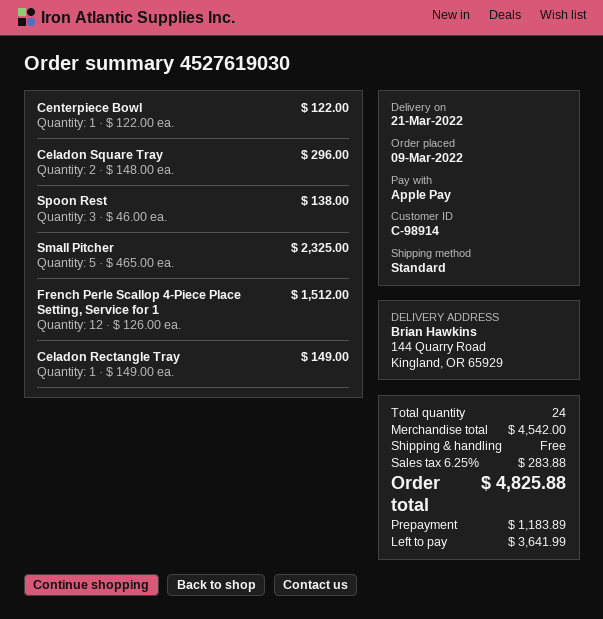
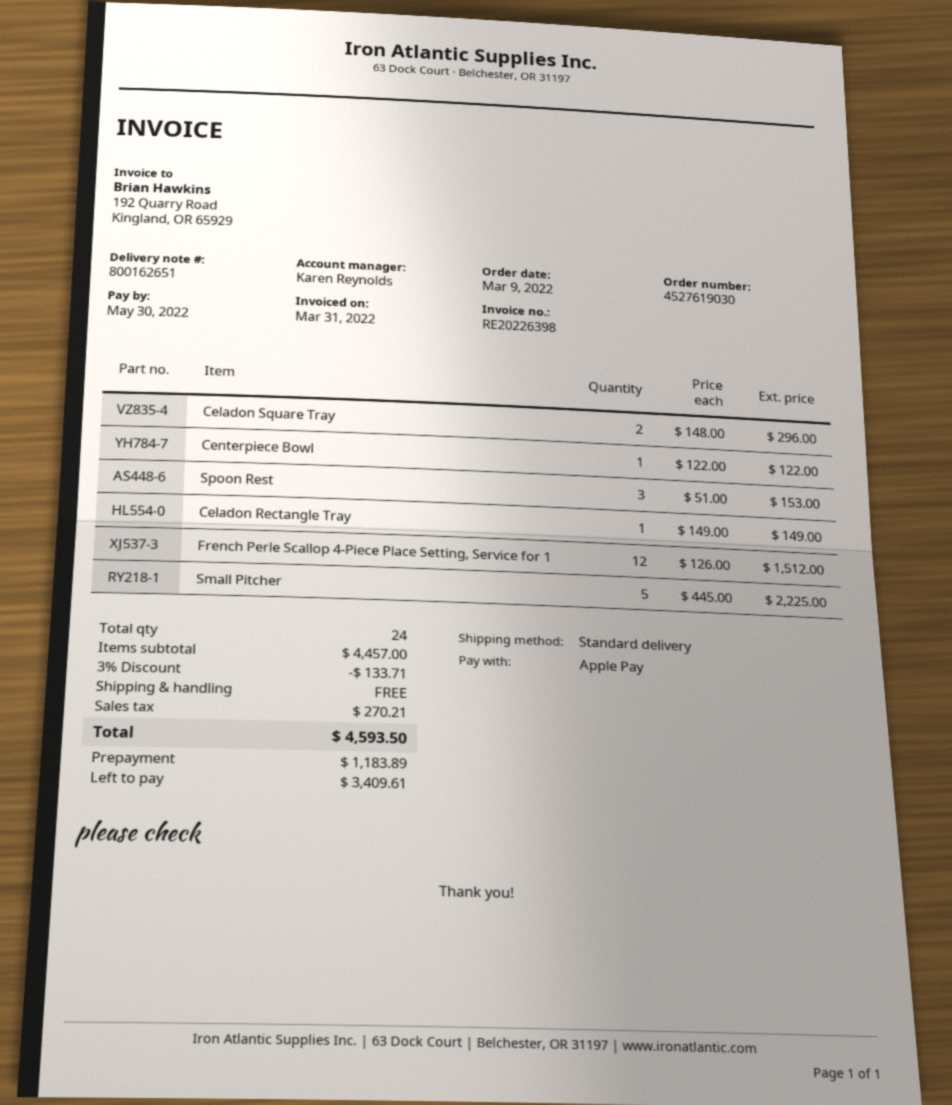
Spoon Rest: 3 x 46.00 = 138.00 -> 3 x 51.00 = 153.00
Small Pitcher: 5 x 465.00 = 2325.00 -> 5 x 445.00 = 2225.00
subtotal: 4542.00 -> 4457.00
discount: none -> 3% = 133.71
tax: 283.88 -> 270.21
total: 4825.88 -> 4593.50
balance: 3641.99 -> 3409.61

